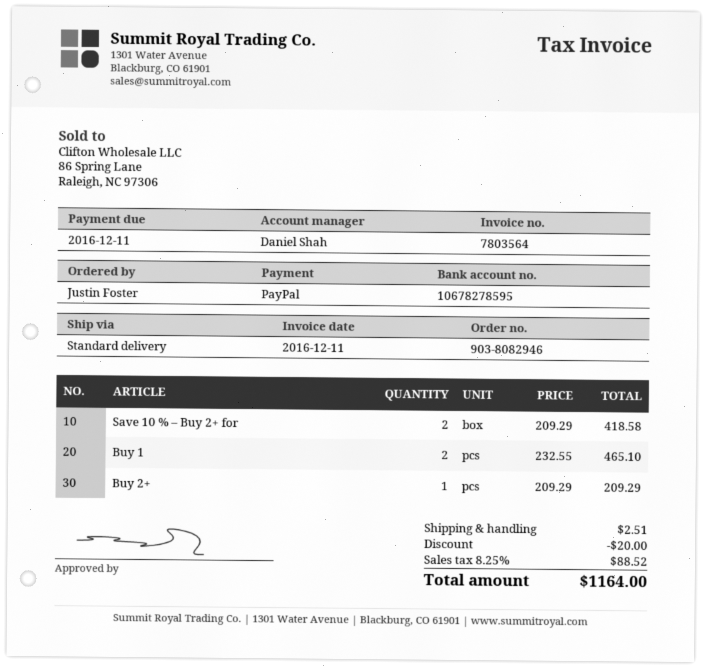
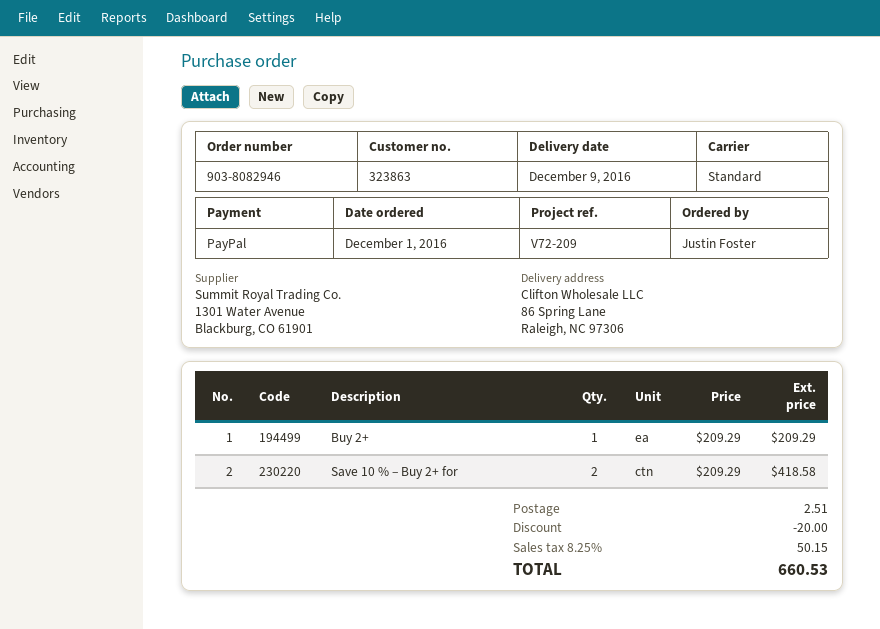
Buy 1: 2 x 232.55 = 465.10 -> none
tax: 8.25% = 88.52 -> 8.25% = 50.15
total: 1164.00 -> 660.53

